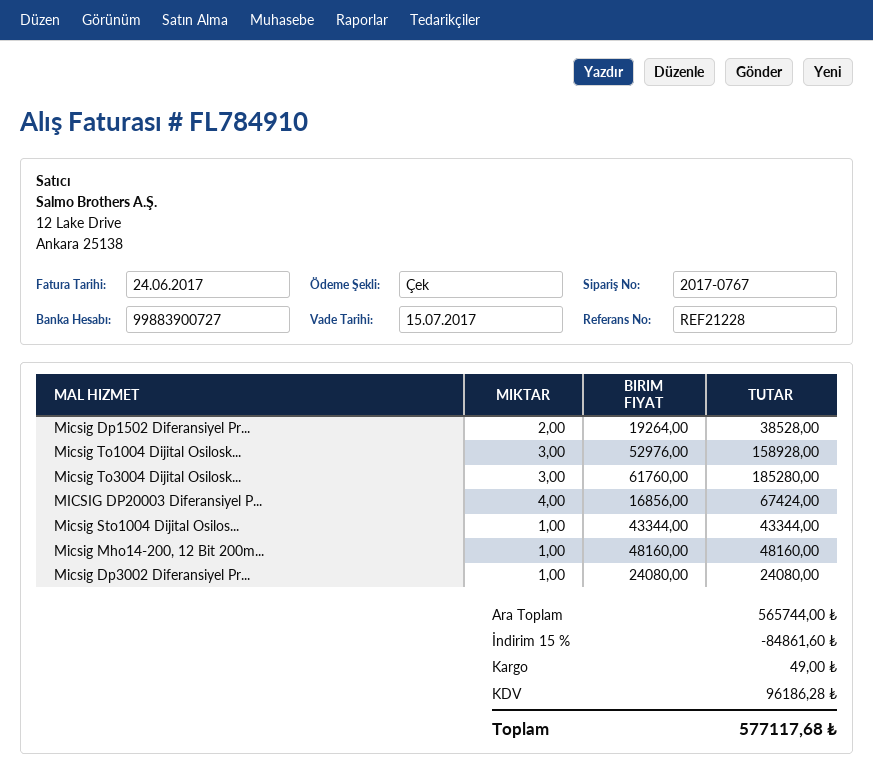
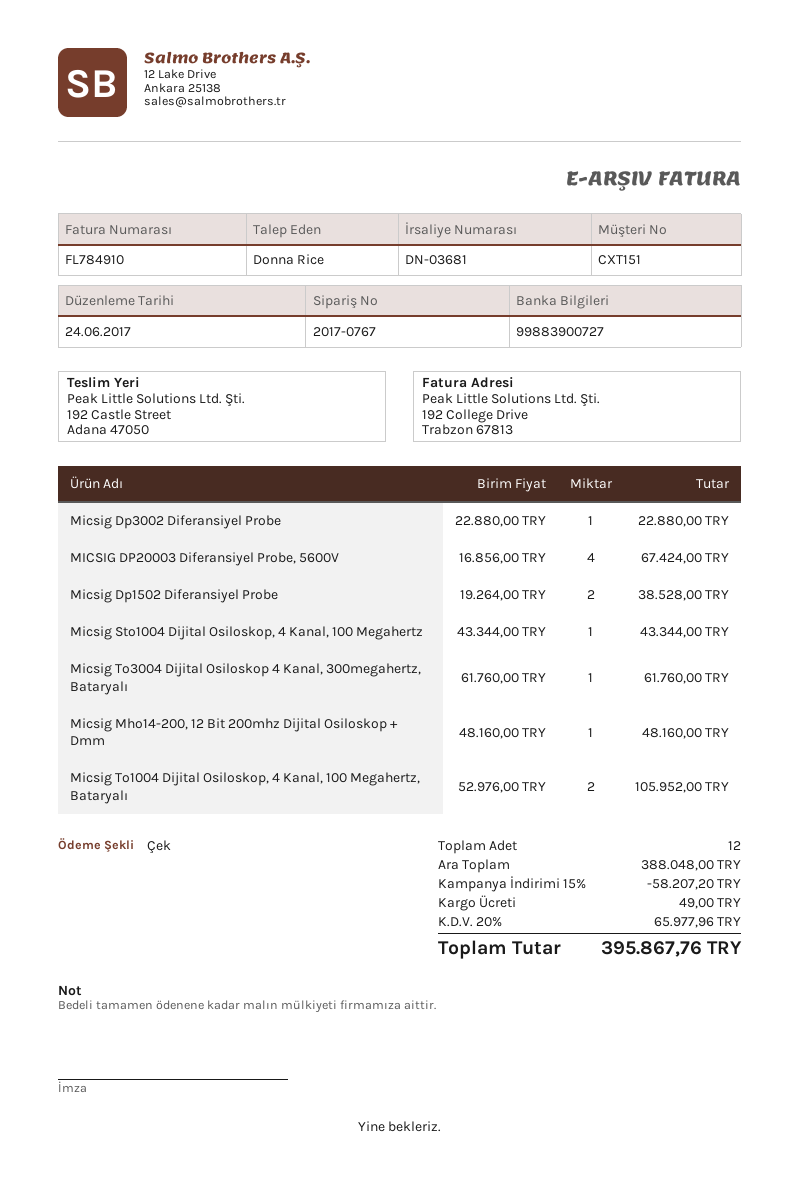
Micsig To1004 Dijital Osilosk...: 3 x 52976.00 = 158928.00 -> 2 x 52976.00 = 105952.00
Micsig To3004 Dijital Osilosk...: 3 x 61760.00 = 185280.00 -> 1 x 61760.00 = 61760.00
Micsig Dp3002 Diferansiyel Pr...: 1 x 24080.00 = 24080.00 -> 1 x 22880.00 = 22880.00
subtotal: 565744.00 -> 388048.00
discount: 15% = 84861.60 -> 15% = 58207.20
tax: 96186.28 -> 65977.96
total: 577117.68 -> 395867.76

